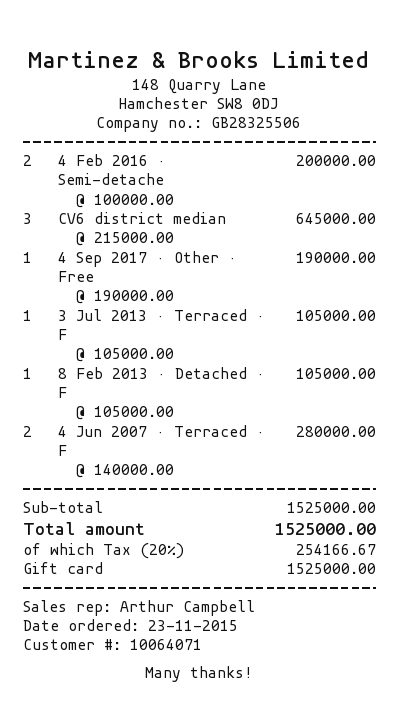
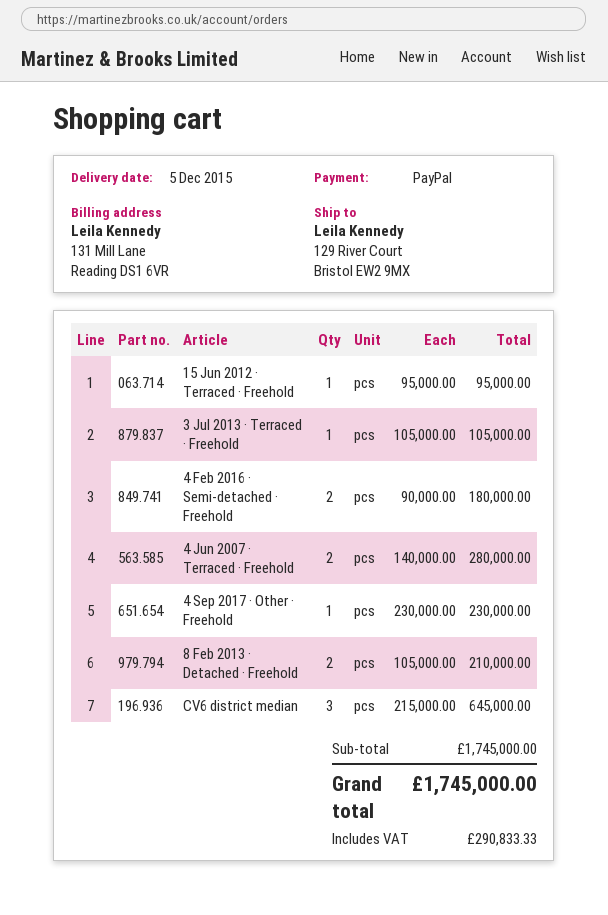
payment method: gift card -> PayPal
4 Feb 2016 · Semi-detache: 2 x 100000.00 = 200000.00 -> 2 x 90000.00 = 180000.00
4 Sep 2017 · Other · Free: 1 x 190000.00 = 190000.00 -> 1 x 230000.00 = 230000.00
8 Feb 2013 · Detached · F: 1 x 105000.00 = 105000.00 -> 2 x 105000.00 = 210000.00
15 Jun 2012 · Terraced · Freehold: none -> 1 x 95000.00 = 95000.00
subtotal: 1525000.00 -> 1745000.00
tax: 254166.67 -> 290833.33
total: 1525000.00 -> 1745000.00

